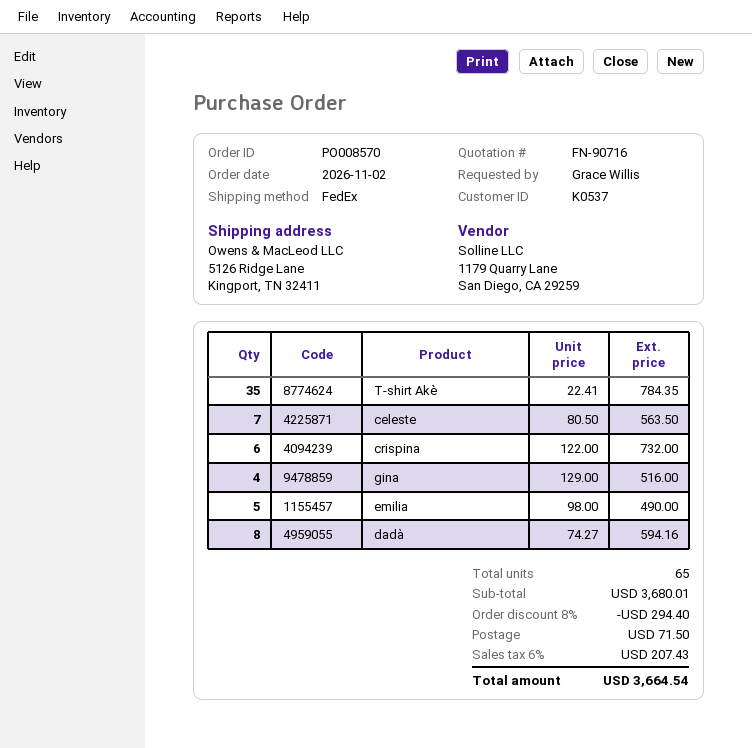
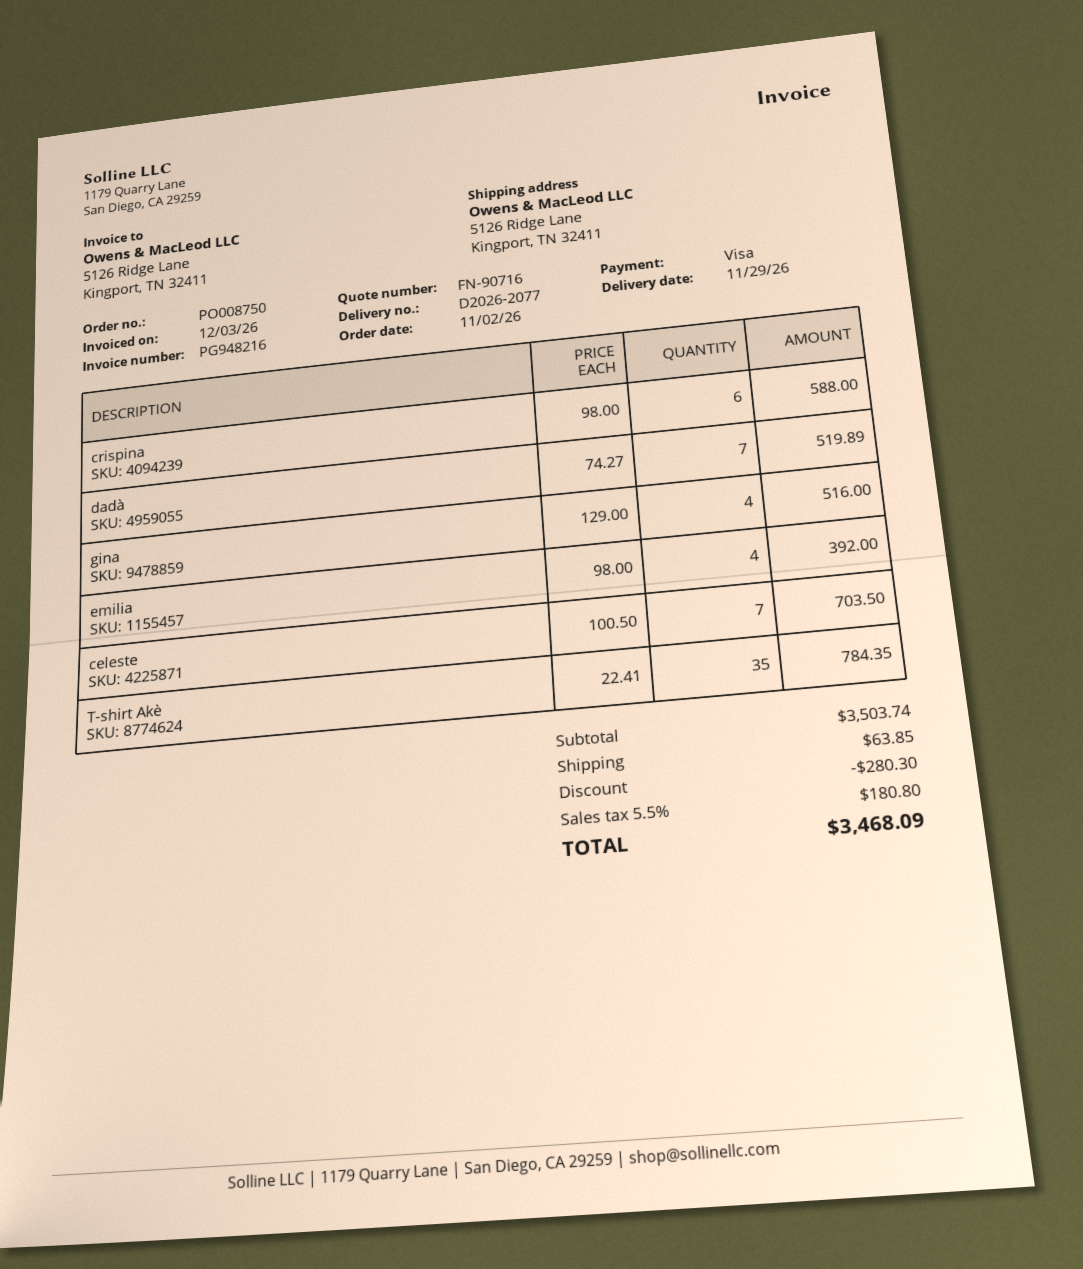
order number: PO008570 -> PO008750
celeste: 7 x 80.50 = 563.50 -> 7 x 100.50 = 703.50
crispina: 6 x 122.00 = 732.00 -> 6 x 98.00 = 588.00
emilia: 5 x 98.00 = 490.00 -> 4 x 98.00 = 392.00
dadà: 8 x 74.27 = 594.16 -> 7 x 74.27 = 519.89
subtotal: 3680.01 -> 3503.74
discount: 294.40 -> 280.30
shipping: 71.50 -> 63.85
tax: 6% = 207.43 -> 5.5% = 180.80
total: 3664.54 -> 3468.09

